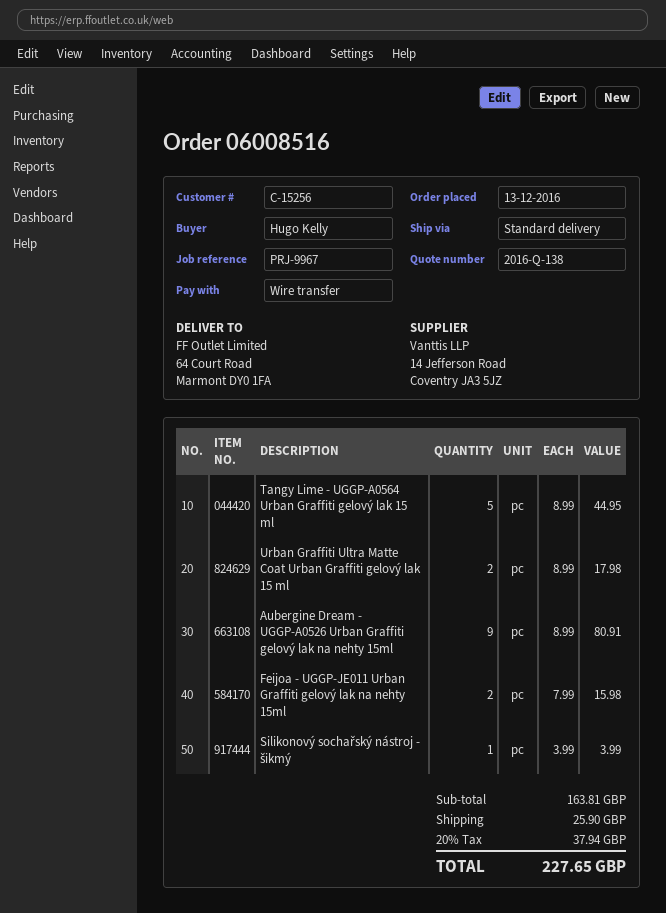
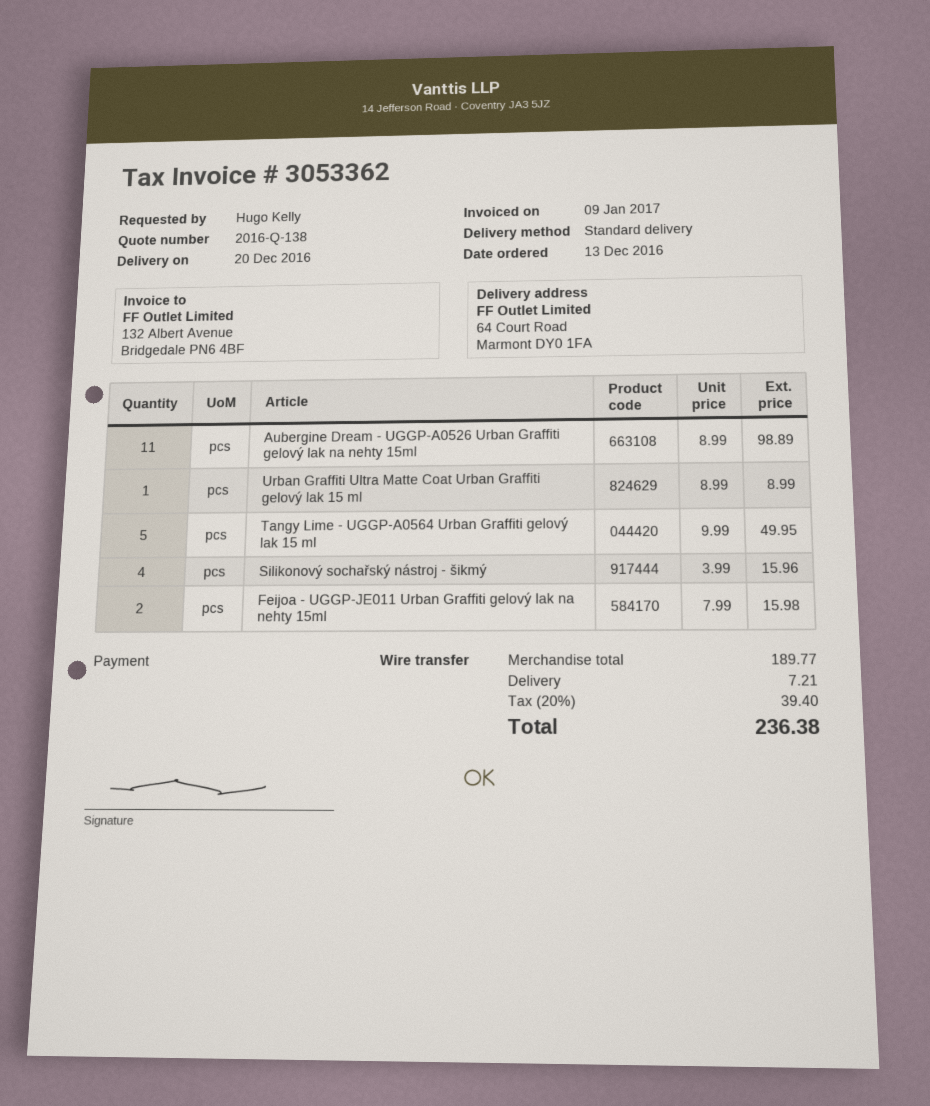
Tangy Lime - UGGP-A0564 Urban Graffiti gelový lak 15 ml: 5 x 8.99 = 44.95 -> 5 x 9.99 = 49.95
Urban Graffiti Ultra Matte Coat Urban Graffiti gelový lak 15 ml: 2 x 8.99 = 17.98 -> 1 x 8.99 = 8.99
Aubergine Dream - UGGP-A0526 Urban Graffiti gelový lak na nehty 15ml: 9 x 8.99 = 80.91 -> 11 x 8.99 = 98.89
Silikonový sochařský nástroj - šikmý: 1 x 3.99 = 3.99 -> 4 x 3.99 = 15.96
subtotal: 163.81 -> 189.77
shipping: 25.90 -> 7.21
tax: 20% = 37.94 -> 20% = 39.40
total: 227.65 -> 236.38

